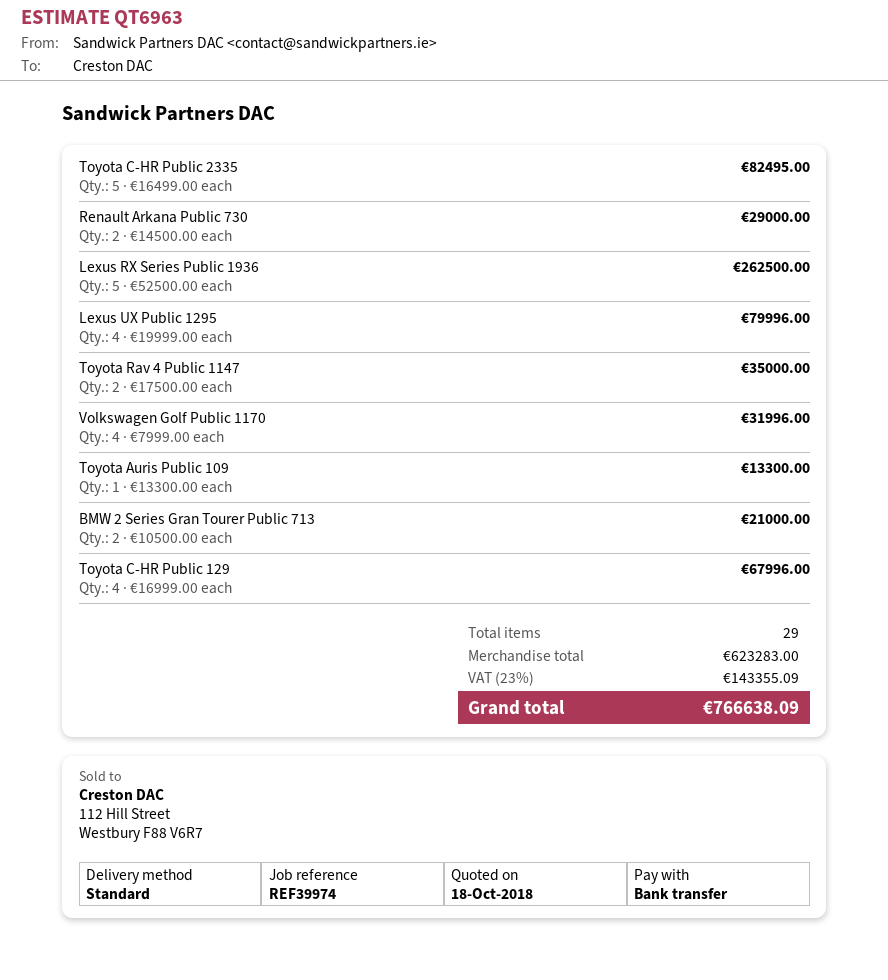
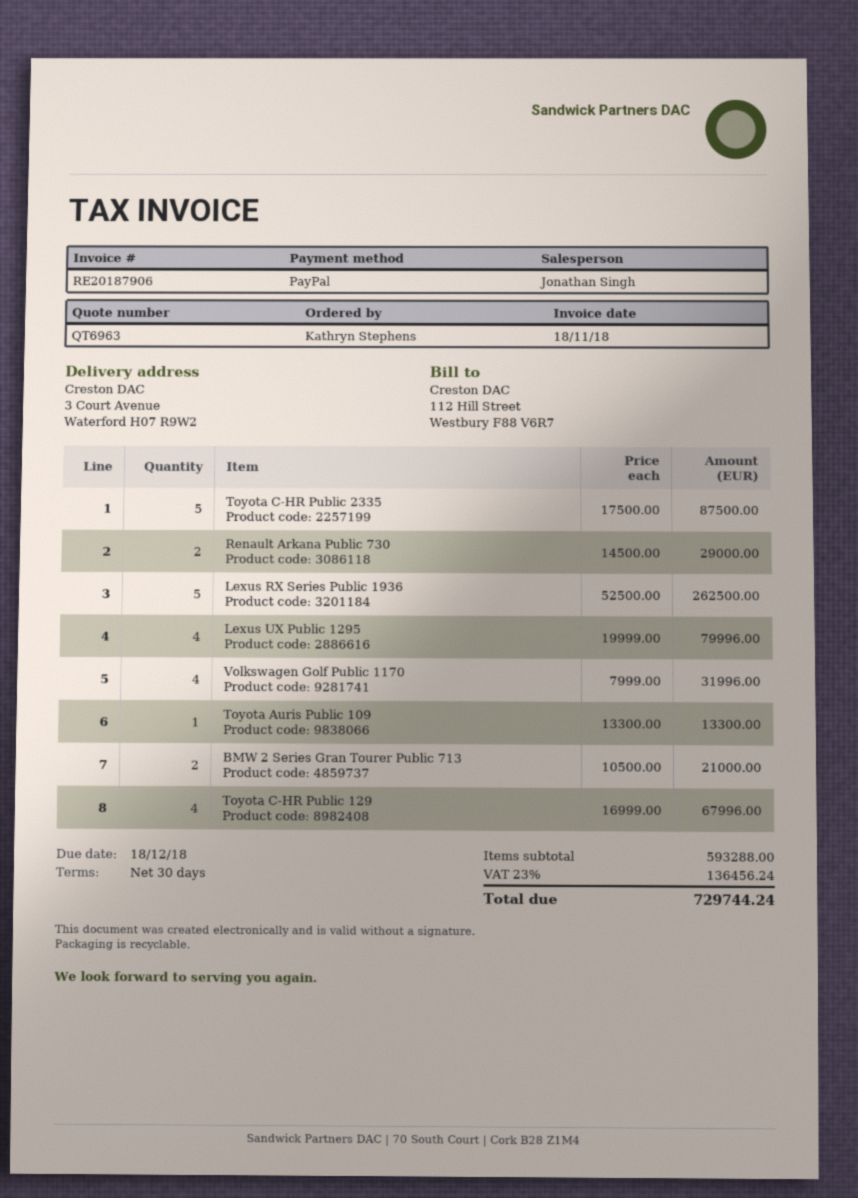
payment method: bank transfer -> PayPal
Toyota C-HR Public 2335: 5 x 16499.00 = 82495.00 -> 5 x 17500.00 = 87500.00
Toyota Rav 4 Public 1147: 2 x 17500.00 = 35000.00 -> none
subtotal: 623283.00 -> 593288.00
tax: 23% = 143355.09 -> 23% = 136456.24
total: 766638.09 -> 729744.24

